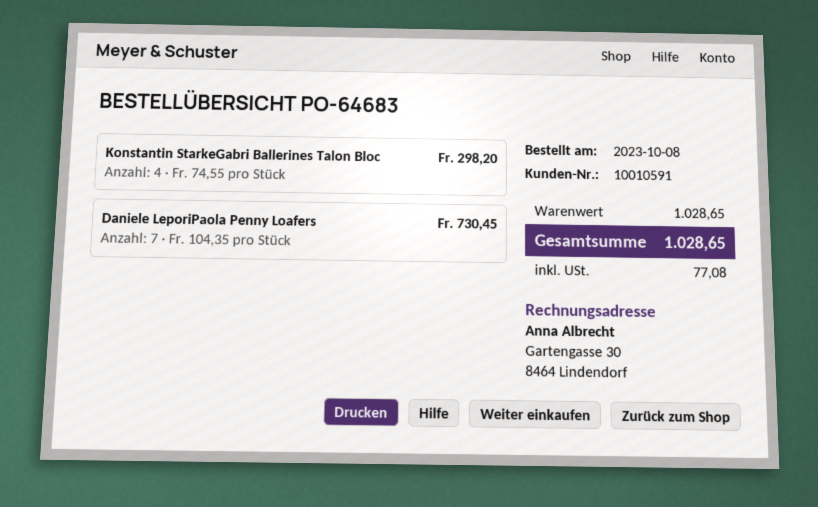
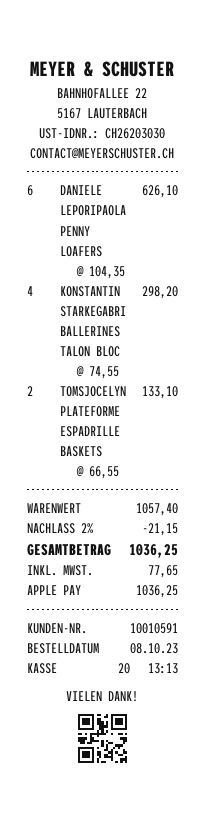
Daniele LeporiPaola Penny Loafers: 7 x 104.35 = 730.45 -> 6 x 104.35 = 626.10
TOMSJOCELYN PLATEFORME ESPADRILLE BASKETS: none -> 2 x 66.55 = 133.10
subtotal: 1028.65 -> 1057.40
discount: none -> 2% = 21.15
tax: 77.08 -> 77.65
total: 1028.65 -> 1036.25

